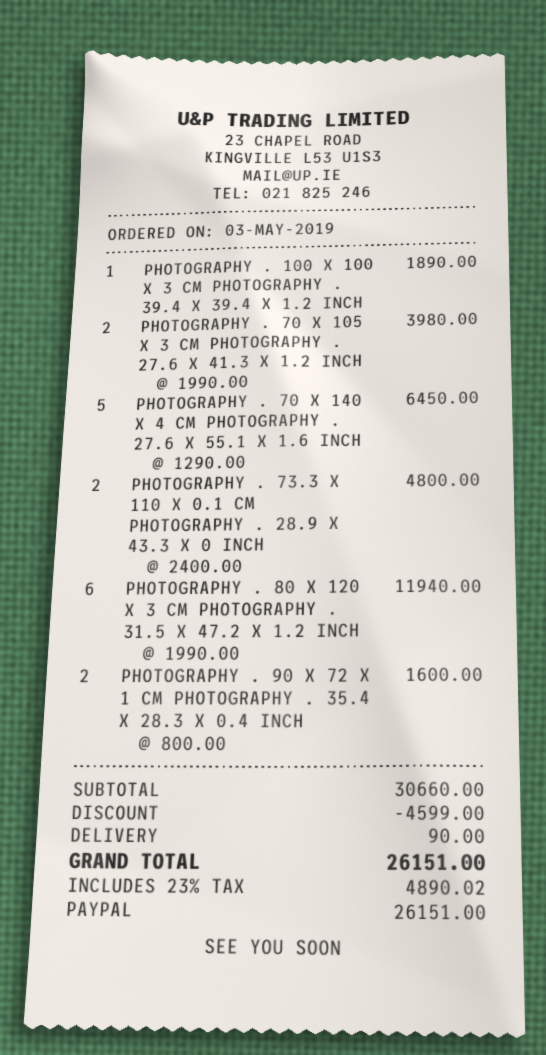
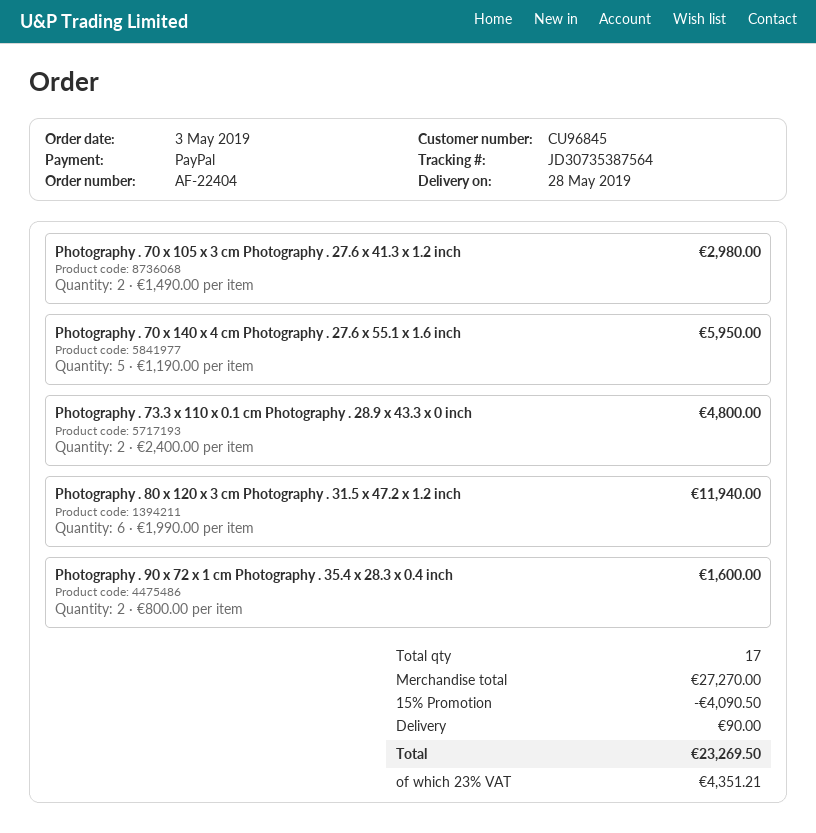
PHOTOGRAPHY . 100 X 100 X 3 CM PHOTOGRAPHY . 39.4 X 39.4 X 1.2 INCH: 1 x 1890.00 = 1890.00 -> none
PHOTOGRAPHY . 70 X 105 X 3 CM PHOTOGRAPHY . 27.6 X 41.3 X 1.2 INCH: 2 x 1990.00 = 3980.00 -> 2 x 1490.00 = 2980.00
PHOTOGRAPHY . 70 X 140 X 4 CM PHOTOGRAPHY . 27.6 X 55.1 X 1.6 INCH: 5 x 1290.00 = 6450.00 -> 5 x 1190.00 = 5950.00
subtotal: 30660.00 -> 27270.00
discount: 4599.00 -> 4090.50
tax: 23% = 4890.02 -> 23% = 4351.21
total: 26151.00 -> 23269.50

